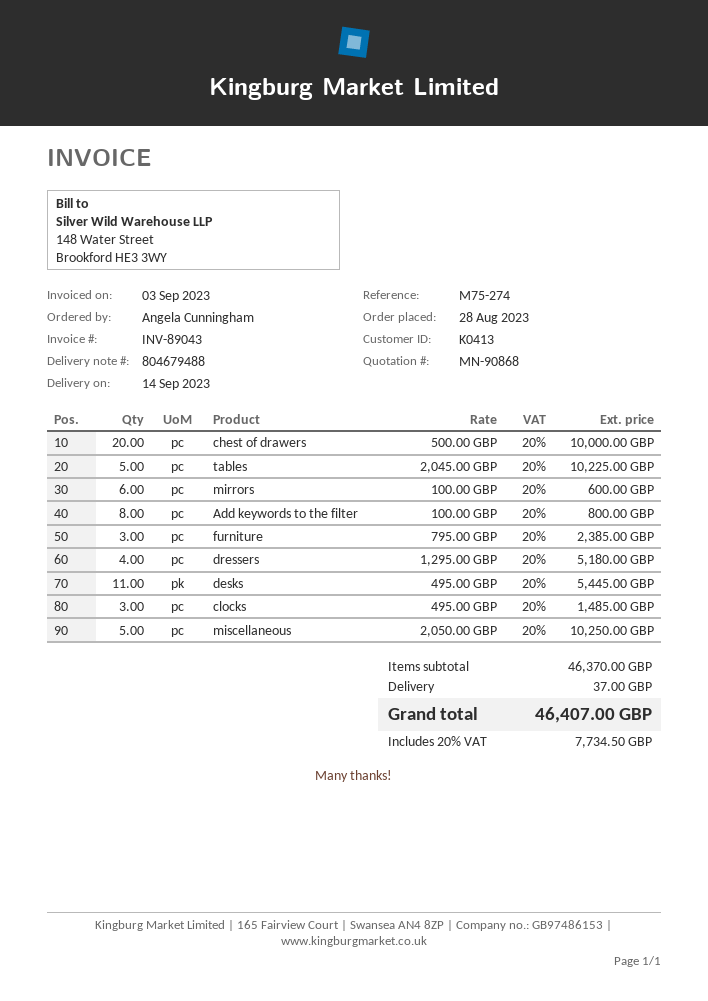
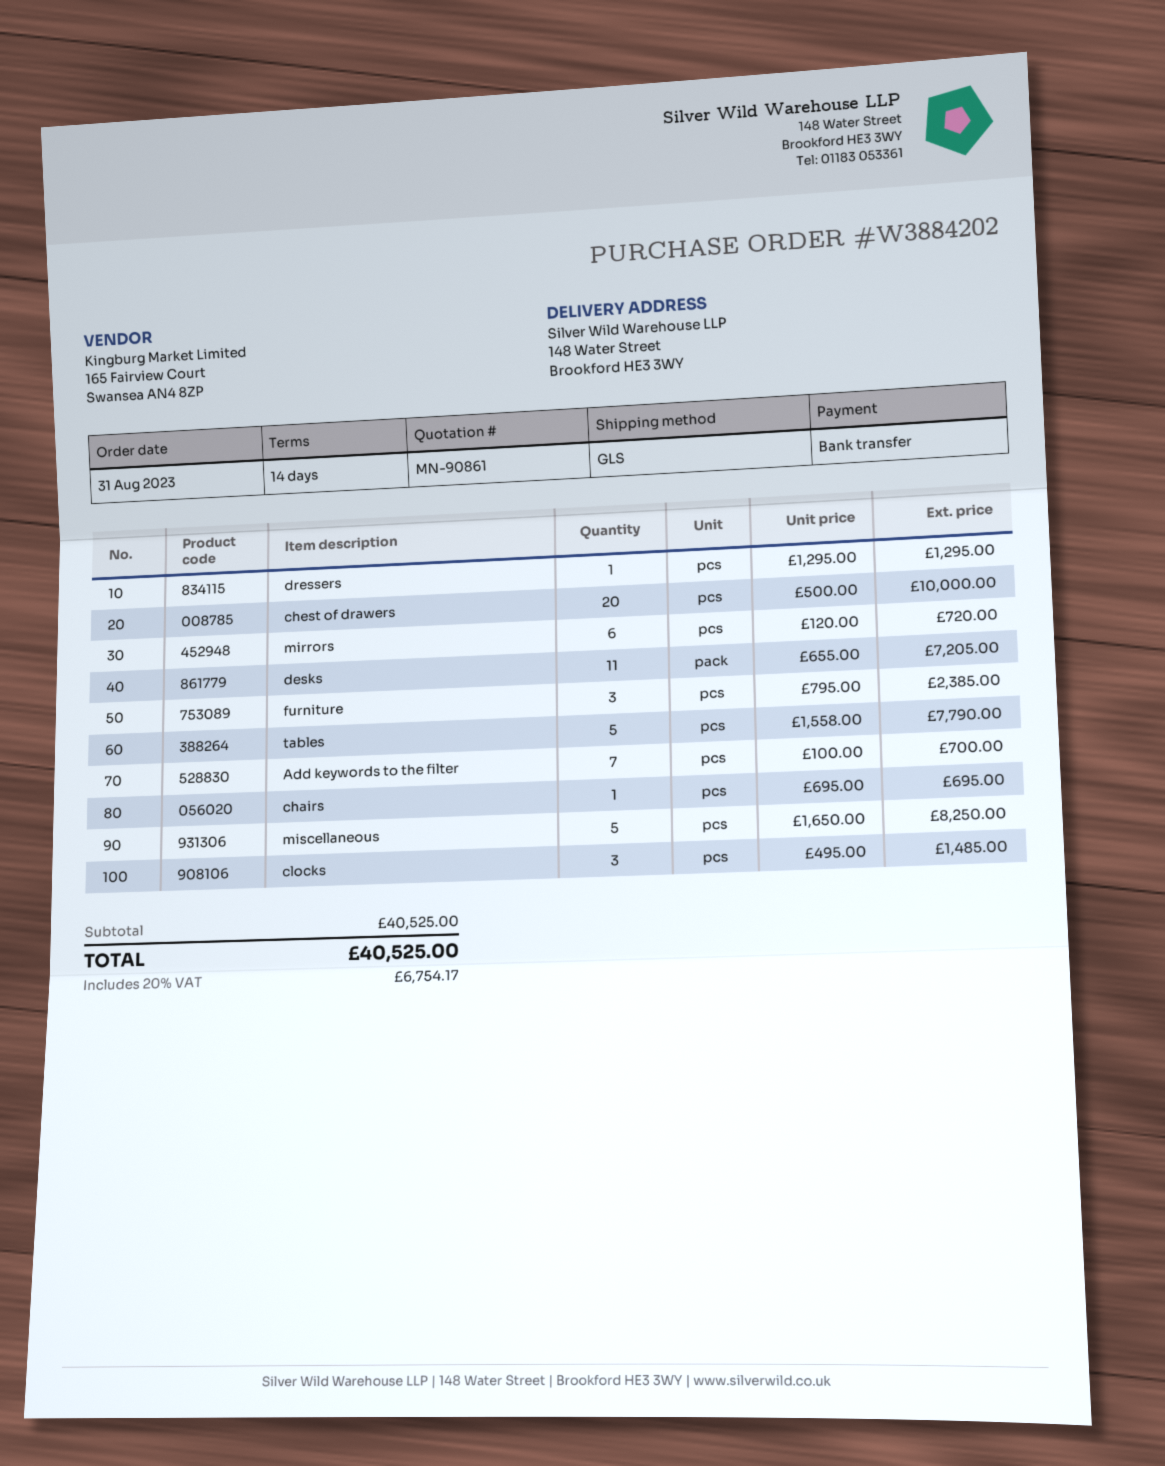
quote number: MN-90868 -> MN-90861
order date: 2023-08-28 -> 2023-08-31
tables: 5 x 2045.00 = 10225.00 -> 5 x 1558.00 = 7790.00
mirrors: 6 x 100.00 = 600.00 -> 6 x 120.00 = 720.00
Add keywords to the filter: 8 x 100.00 = 800.00 -> 7 x 100.00 = 700.00
dressers: 4 x 1295.00 = 5180.00 -> 1 x 1295.00 = 1295.00
desks: 11 x 495.00 = 5445.00 -> 11 x 655.00 = 7205.00
miscellaneous: 5 x 2050.00 = 10250.00 -> 5 x 1650.00 = 8250.00
chairs: none -> 1 x 695.00 = 695.00
subtotal: 46370.00 -> 40525.00
shipping: 37.00 -> none
tax: 20% = 7734.50 -> 20% = 6754.17
total: 46407.00 -> 40525.00

